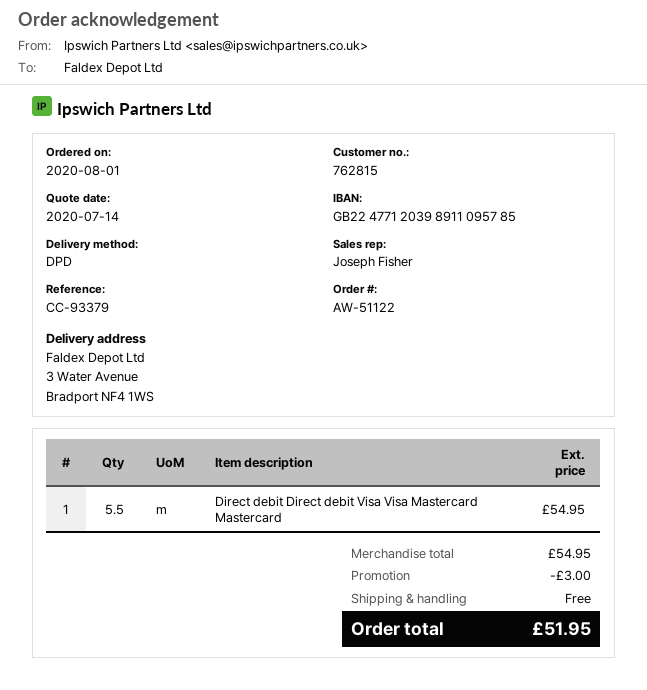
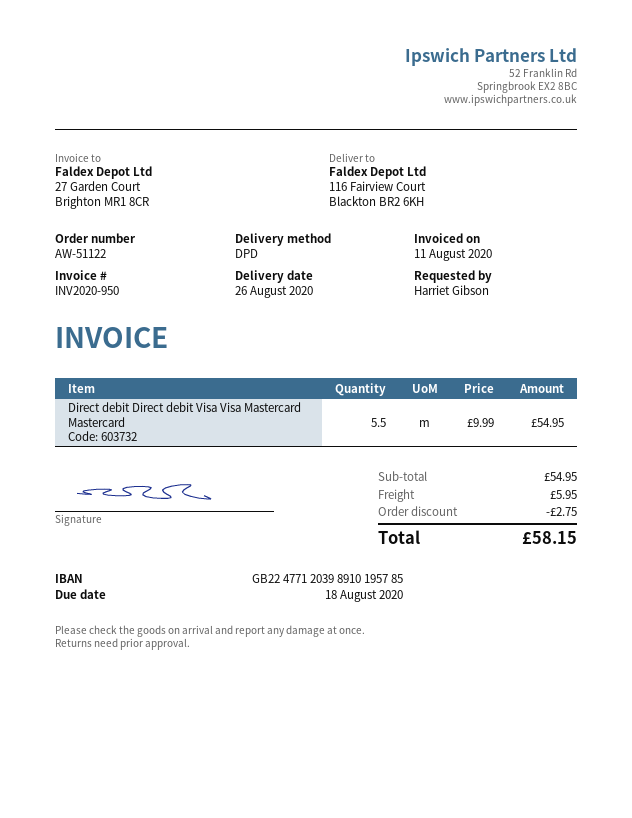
bank account: GB22477120398911095785 -> GB22477120398910195785
ship to: 3 Water Avenue, Bradport NF4 1WS -> 116 Fairview Court, Blackton BR2 6KH
discount: 3.00 -> 2.75
shipping: 0.00 -> 5.95
total: 51.95 -> 58.15

